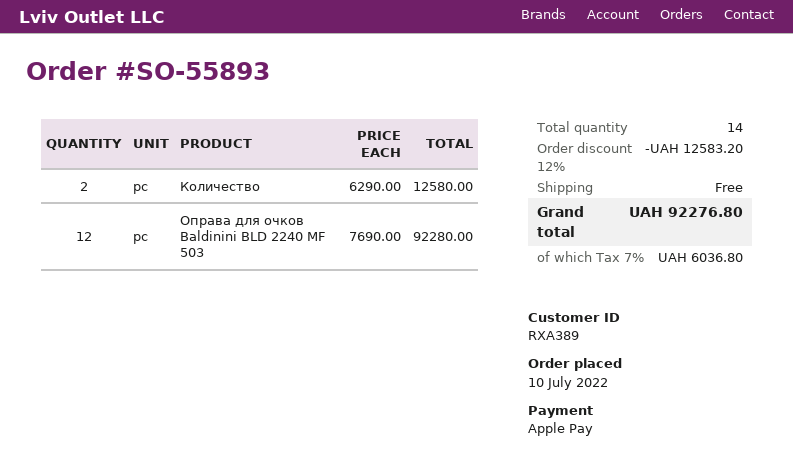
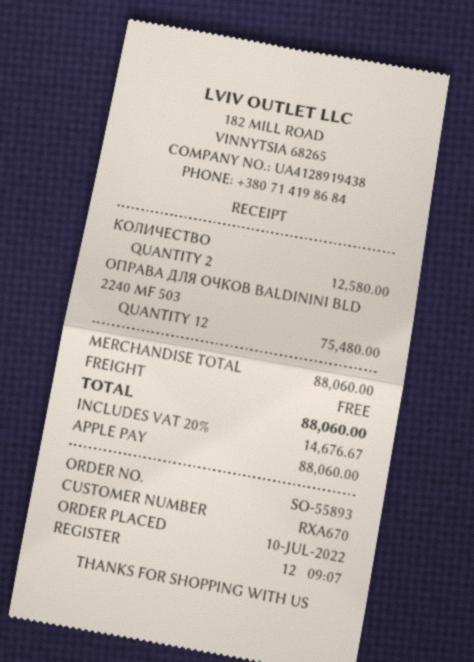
customer number: RXA389 -> RXA670
Оправа для очков Baldinini BLD 2240 MF 503: 12 for 92280.00 -> 12 for 75480.00
discount: 12% = 12583.20 -> none
tax: 7% = 6036.80 -> 20% = 14676.67
total: 92276.80 -> 88060.00

